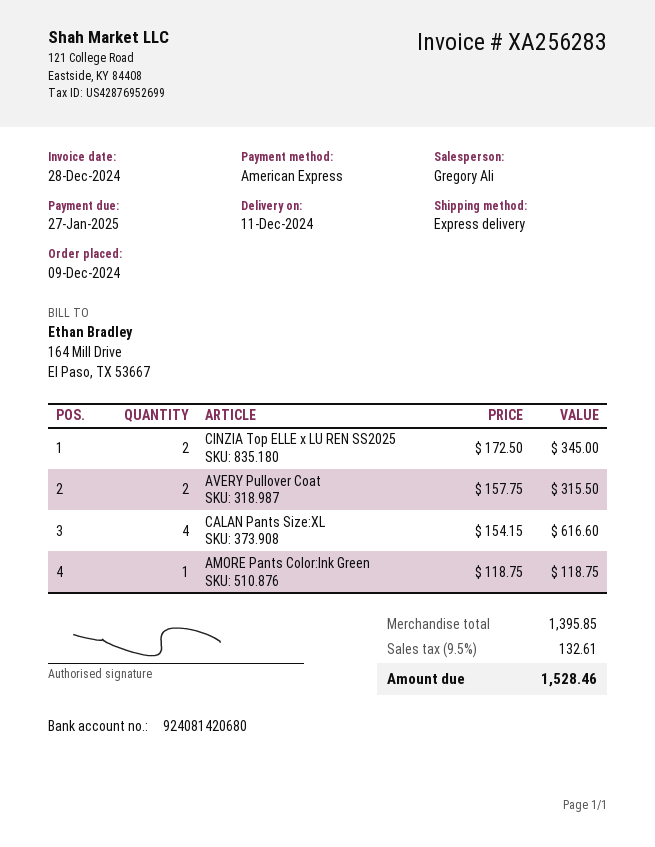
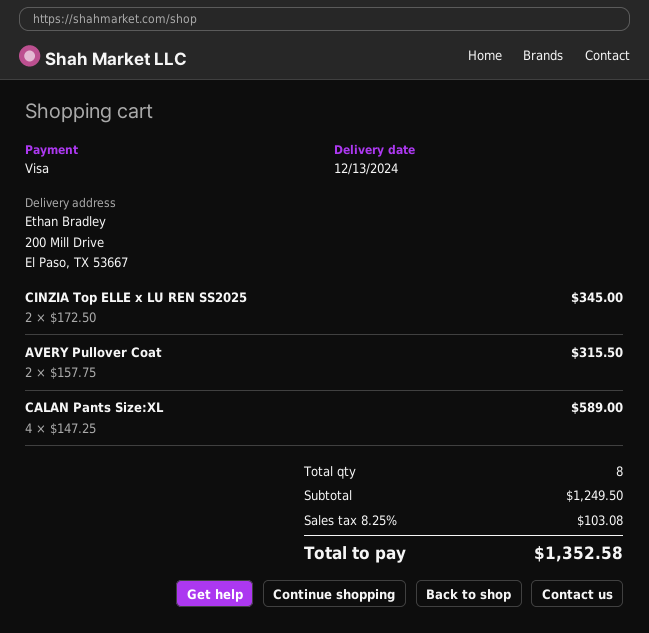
delivery date: 2024-12-11 -> 2024-12-13
payment method: American Express -> Visa
CALAN Pants Size:XL: 4 x 154.15 = 616.60 -> 4 x 147.25 = 589.00
AMORE Pants Color:Ink Green: 1 x 118.75 = 118.75 -> none
subtotal: 1395.85 -> 1249.50
tax: 9.5% = 132.61 -> 8.25% = 103.08
total: 1528.46 -> 1352.58

